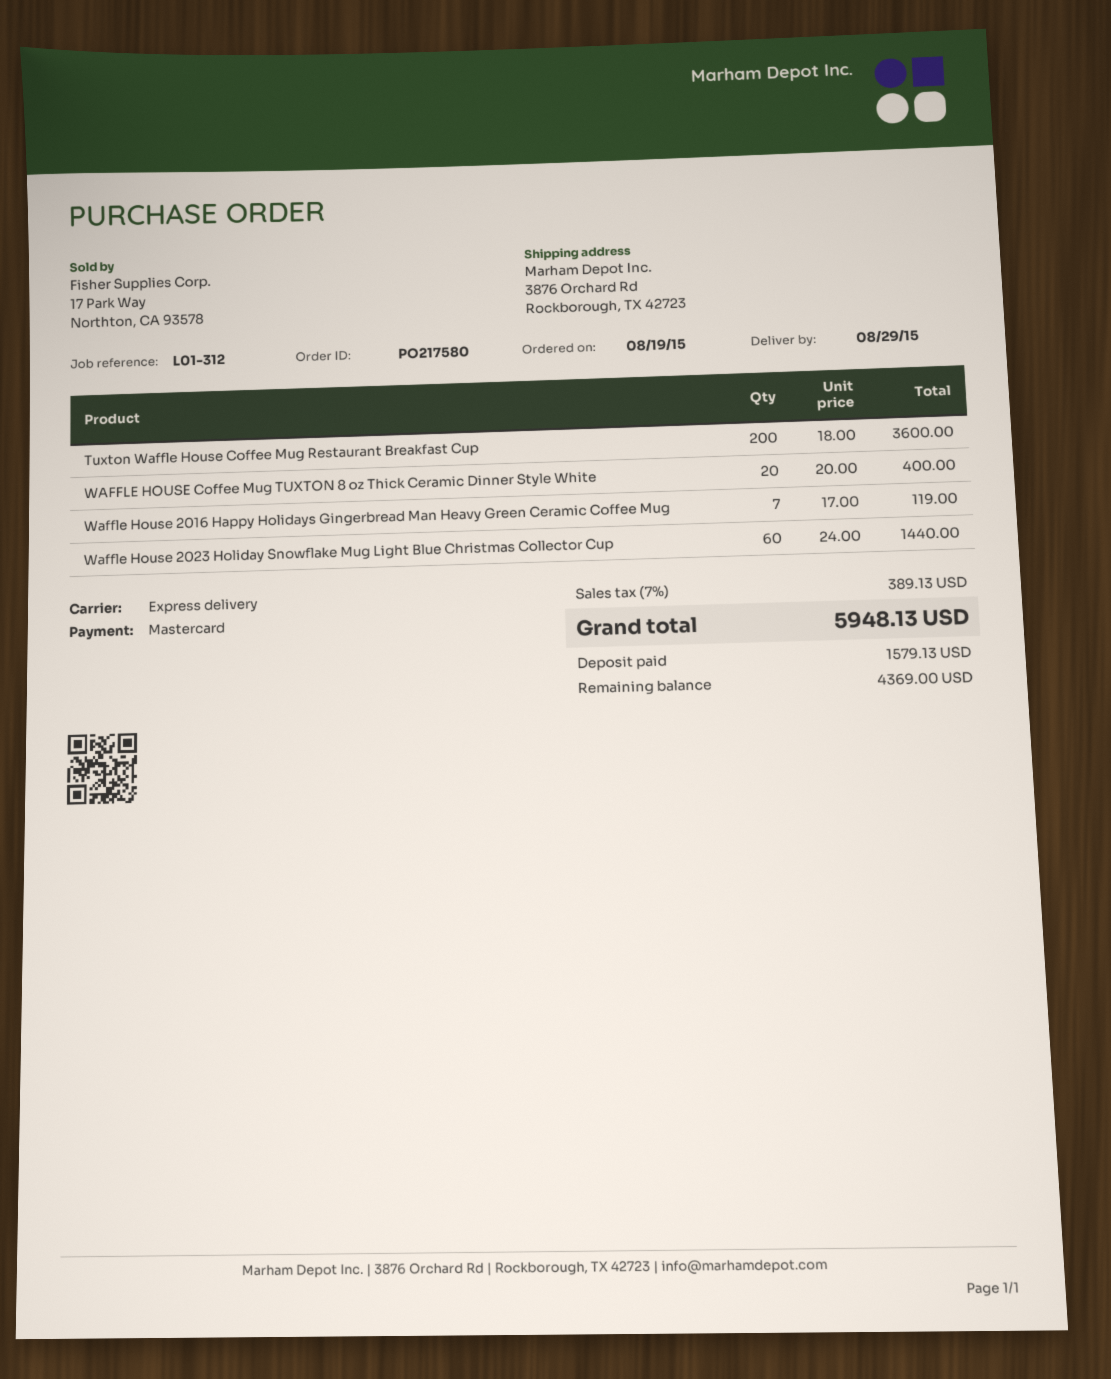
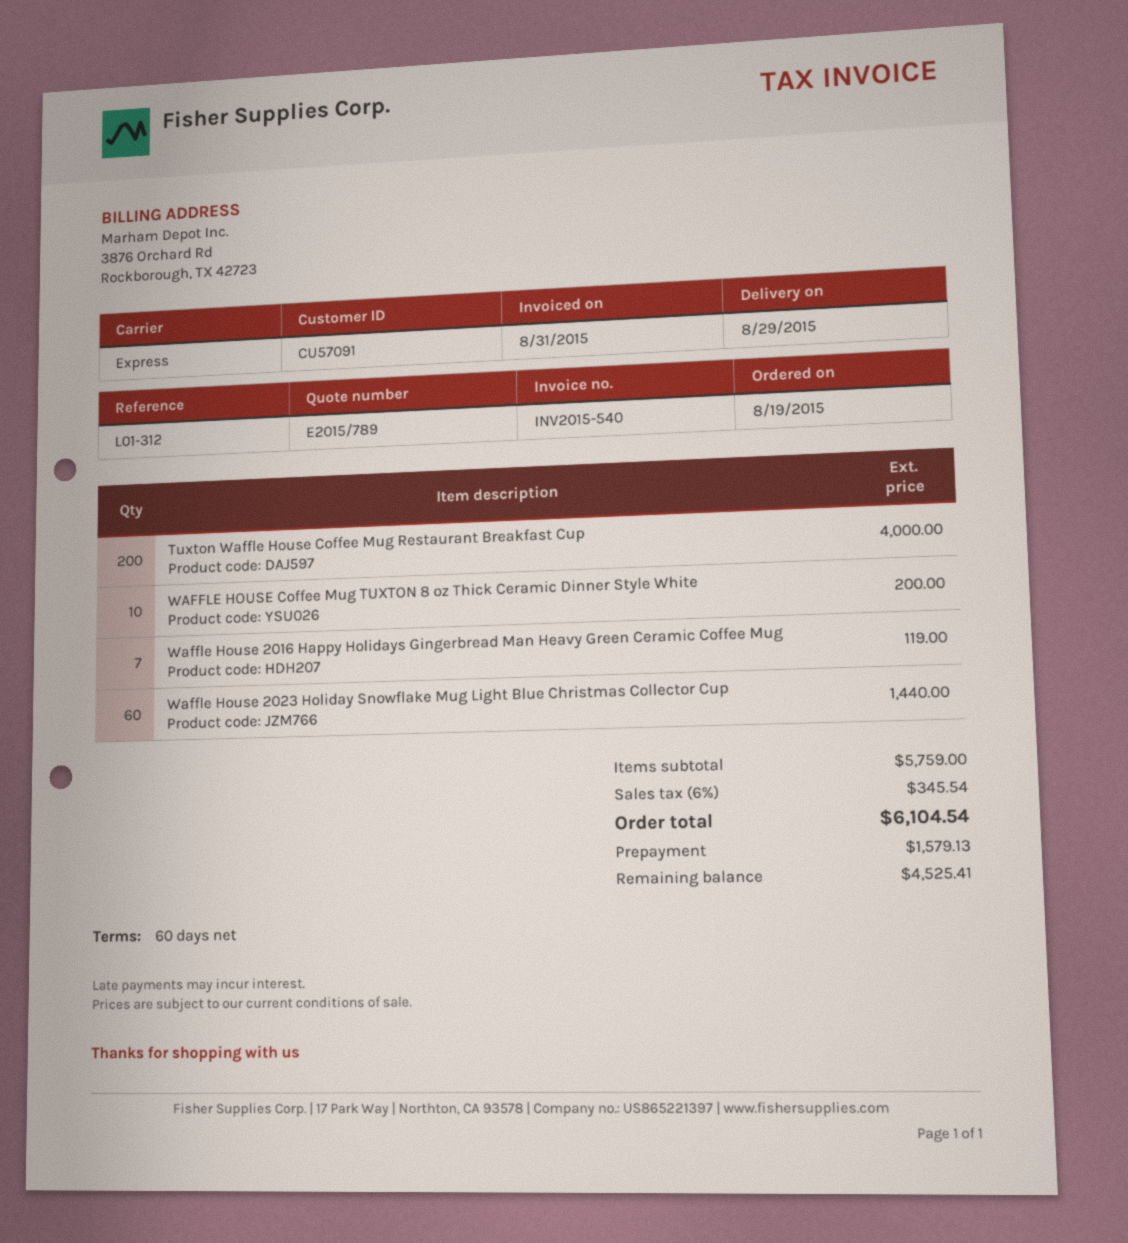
Tuxton Waffle House Coffee Mug Restaurant Breakfast Cup: 200 for 3600.00 -> 200 for 4000.00
WAFFLE HOUSE Coffee Mug TUXTON 8 oz Thick Ceramic Dinner Style White: 20 for 400.00 -> 10 for 200.00
tax: 7% = 389.13 -> 6% = 345.54
total: 5948.13 -> 6104.54
balance: 4369.00 -> 4525.41

